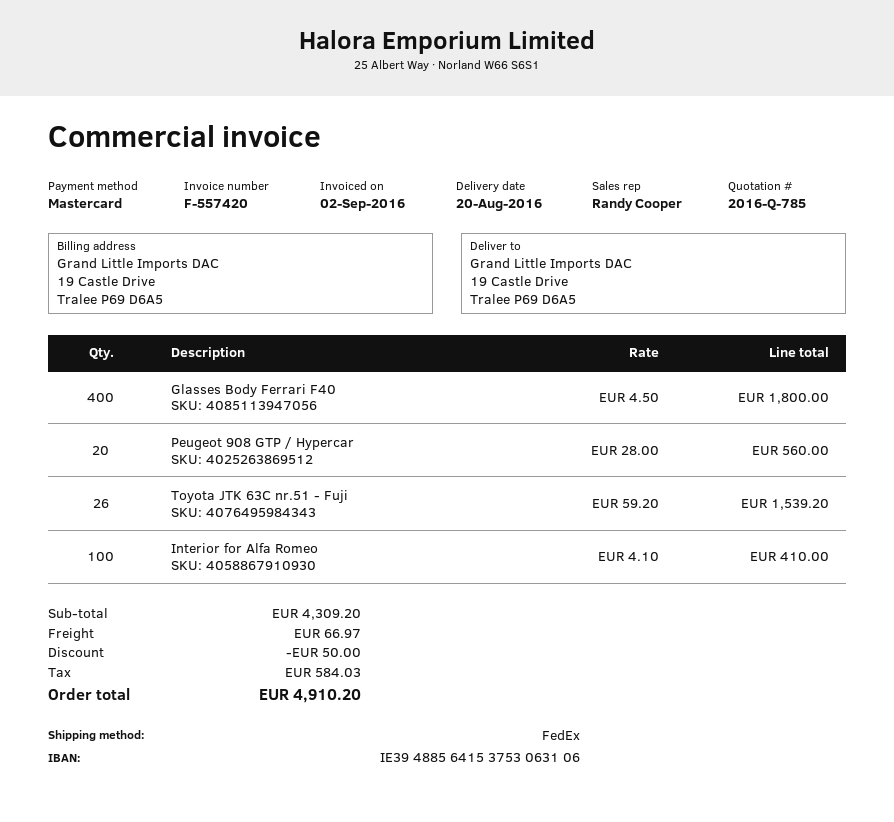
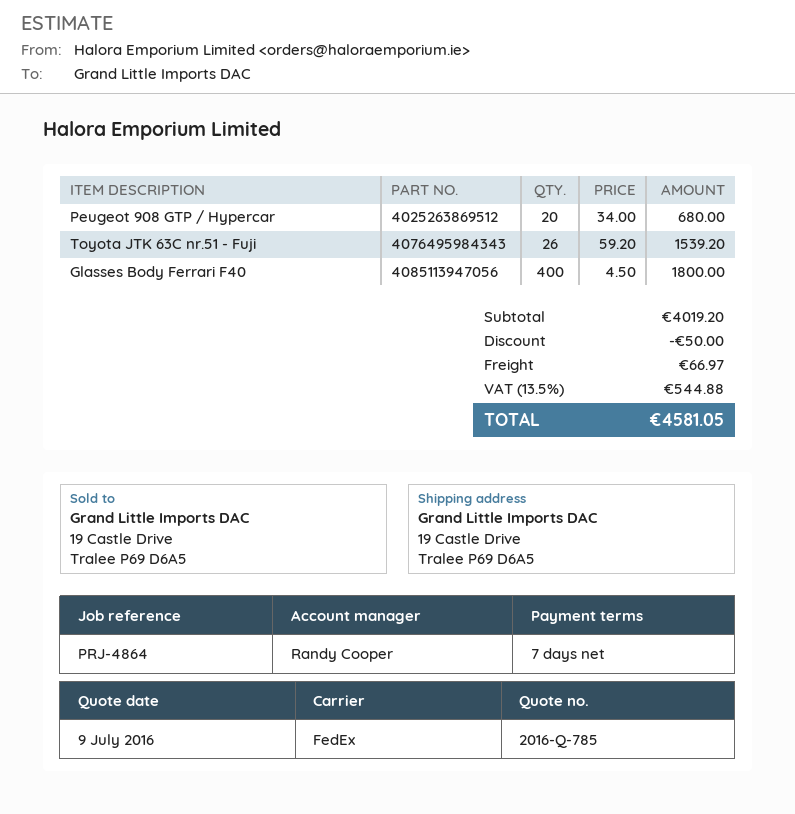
Peugeot 908 GTP / Hypercar: 20 x 28.00 = 560.00 -> 20 x 34.00 = 680.00
Interior for Alfa Romeo: 100 x 4.10 = 410.00 -> none
subtotal: 4309.20 -> 4019.20
tax: 584.03 -> 544.88
total: 4910.20 -> 4581.05

